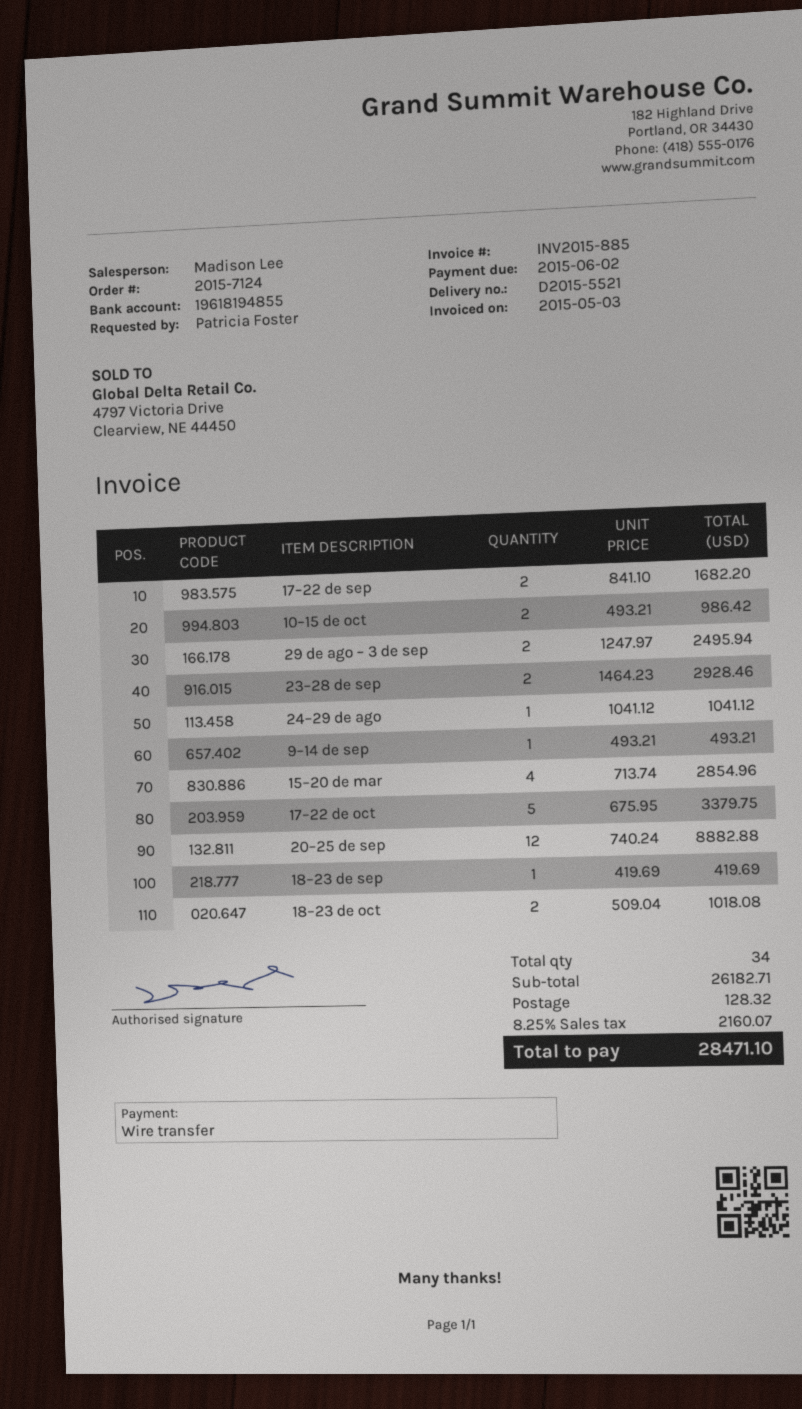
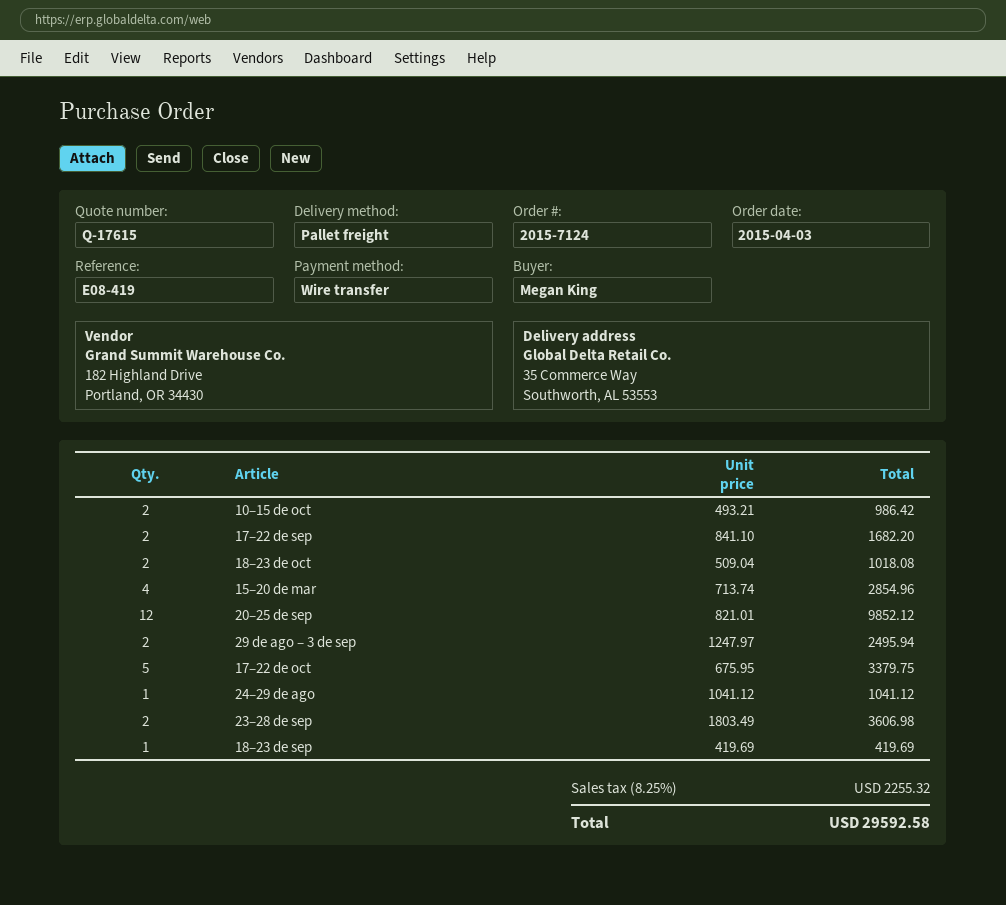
ordered by: Patricia Foster -> Megan King
23–28 de sep: 2 x 1464.23 = 2928.46 -> 2 x 1803.49 = 3606.98
9–14 de sep: 1 x 493.21 = 493.21 -> none
20–25 de sep: 12 x 740.24 = 8882.88 -> 12 x 821.01 = 9852.12
shipping: 128.32 -> none
tax: 8.25% = 2160.07 -> 8.25% = 2255.32
total: 28471.10 -> 29592.58

